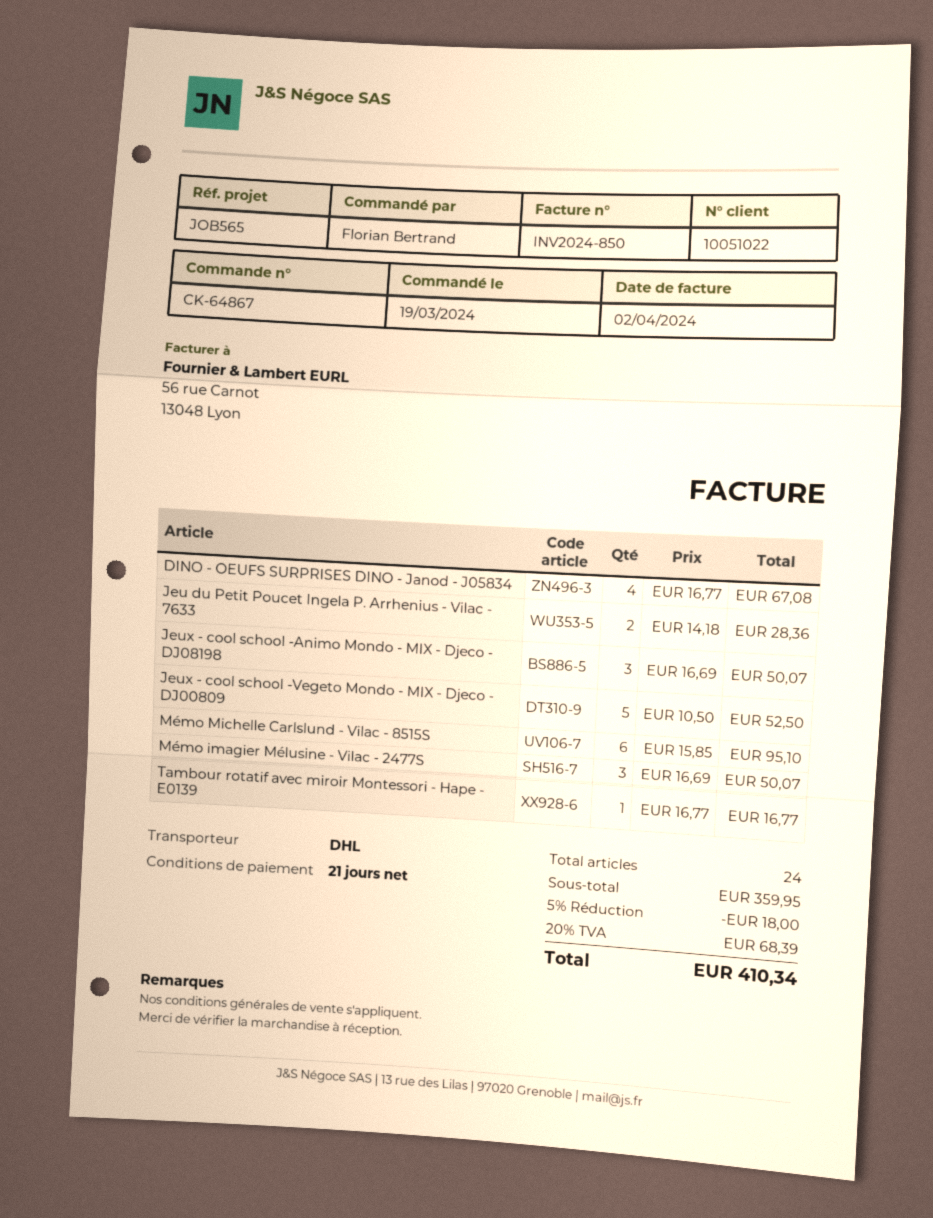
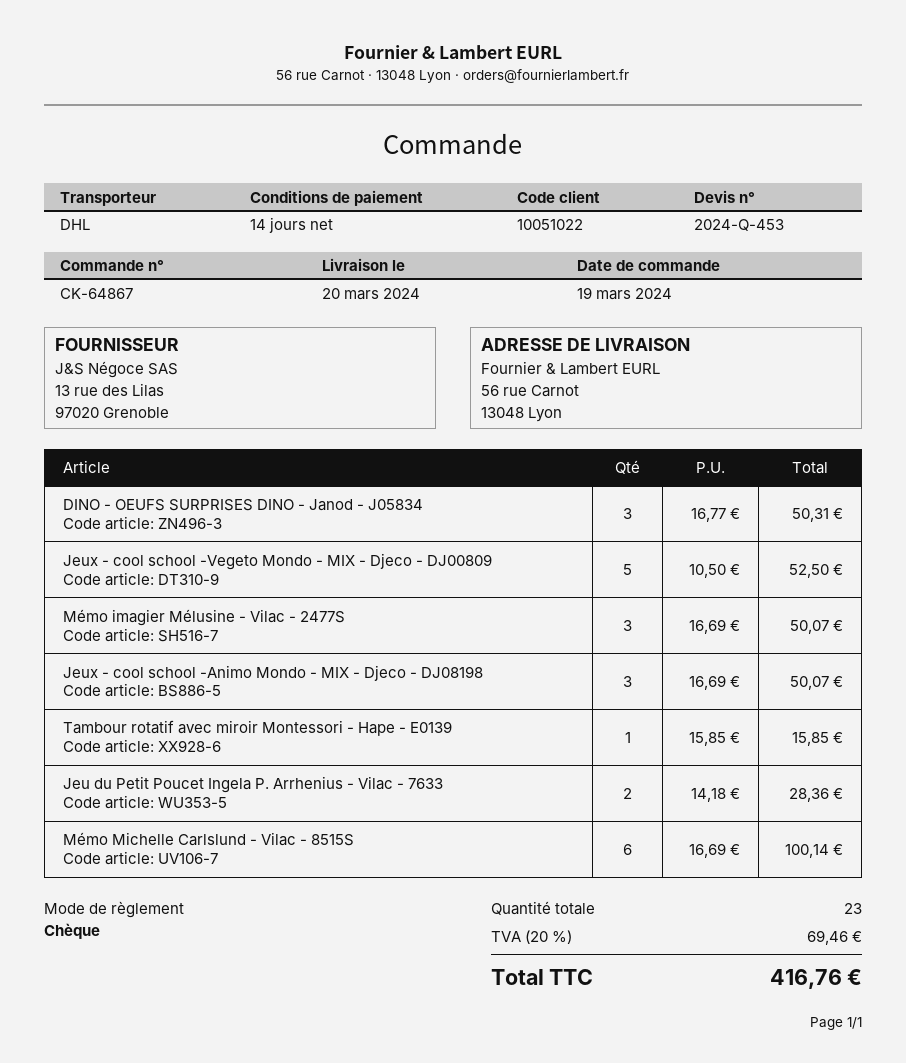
payment terms: 21 days -> 14 days
DINO - OEUFS SURPRISES DINO - Janod - J05834: 4 x 16.77 = 67.08 -> 3 x 16.77 = 50.31
Mémo Michelle Carlslund - Vilac - 8515S: 6 x 15.85 = 95.10 -> 6 x 16.69 = 100.14
Tambour rotatif avec miroir Montessori - Hape - E0139: 1 x 16.77 = 16.77 -> 1 x 15.85 = 15.85
total quantity: 24 -> 23
discount: 5% = 18.00 -> none
tax: 20% = 68.39 -> 20% = 69.46
total: 410.34 -> 416.76

